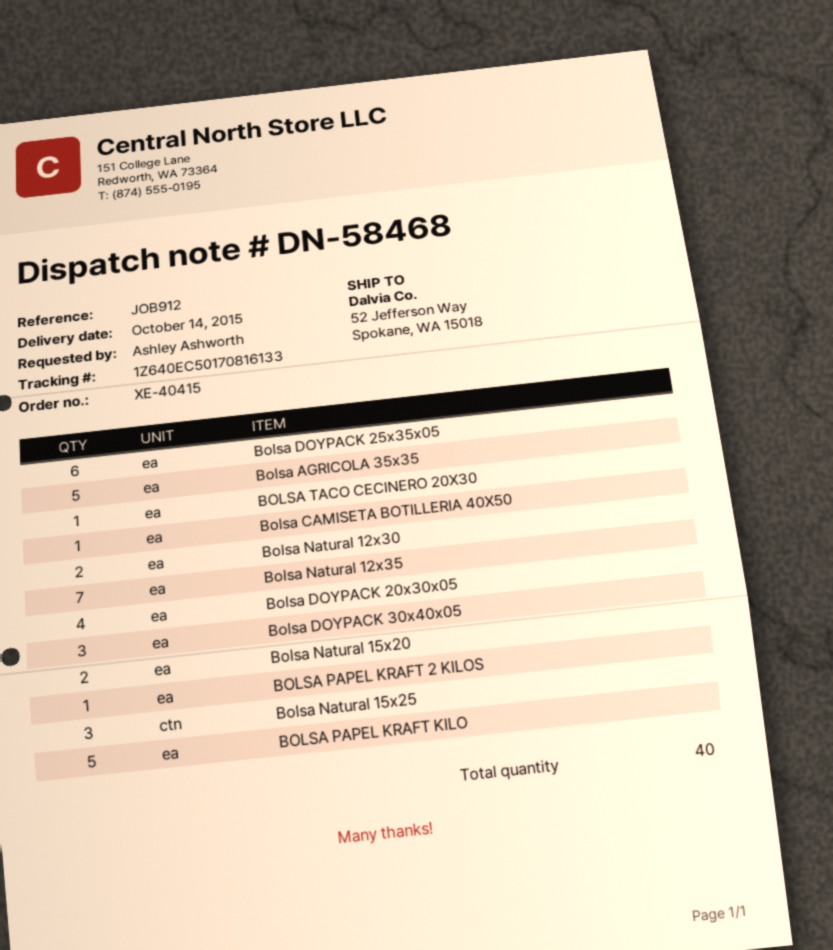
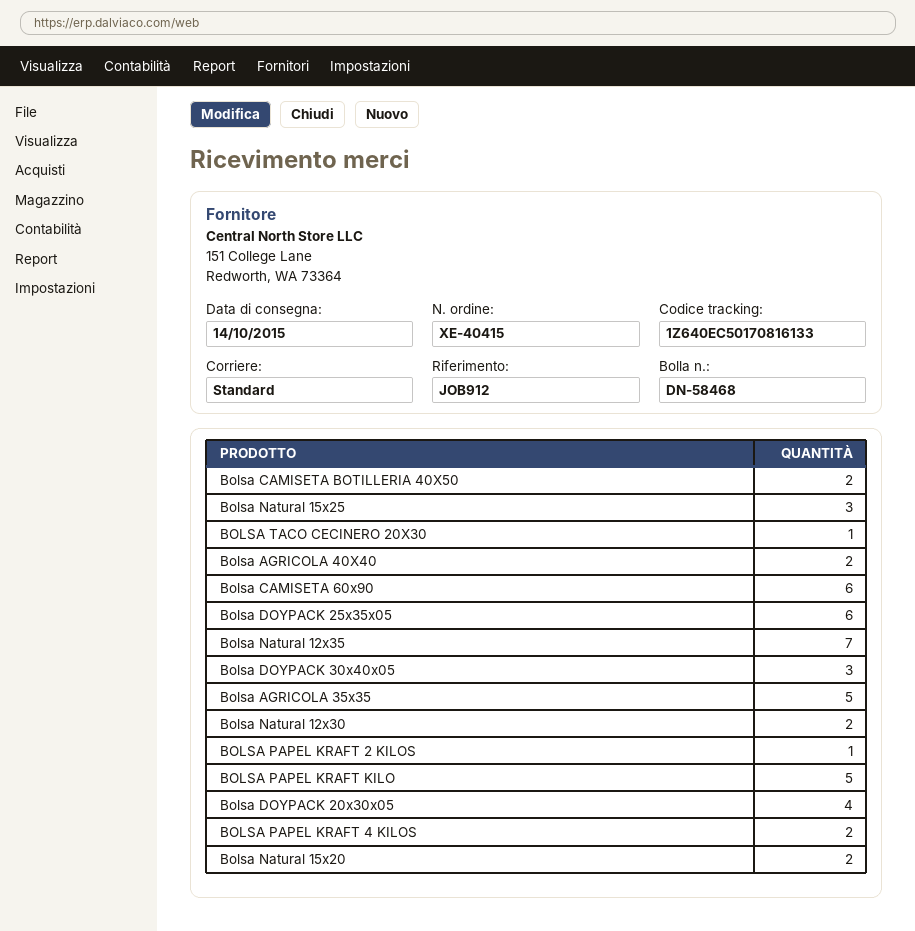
Bolsa CAMISETA BOTILLERIA 40X50: 1 -> 2
Bolsa AGRICOLA 40X40: none -> 2
Bolsa CAMISETA 60x90: none -> 6
BOLSA PAPEL KRAFT 4 KILOS: none -> 2

